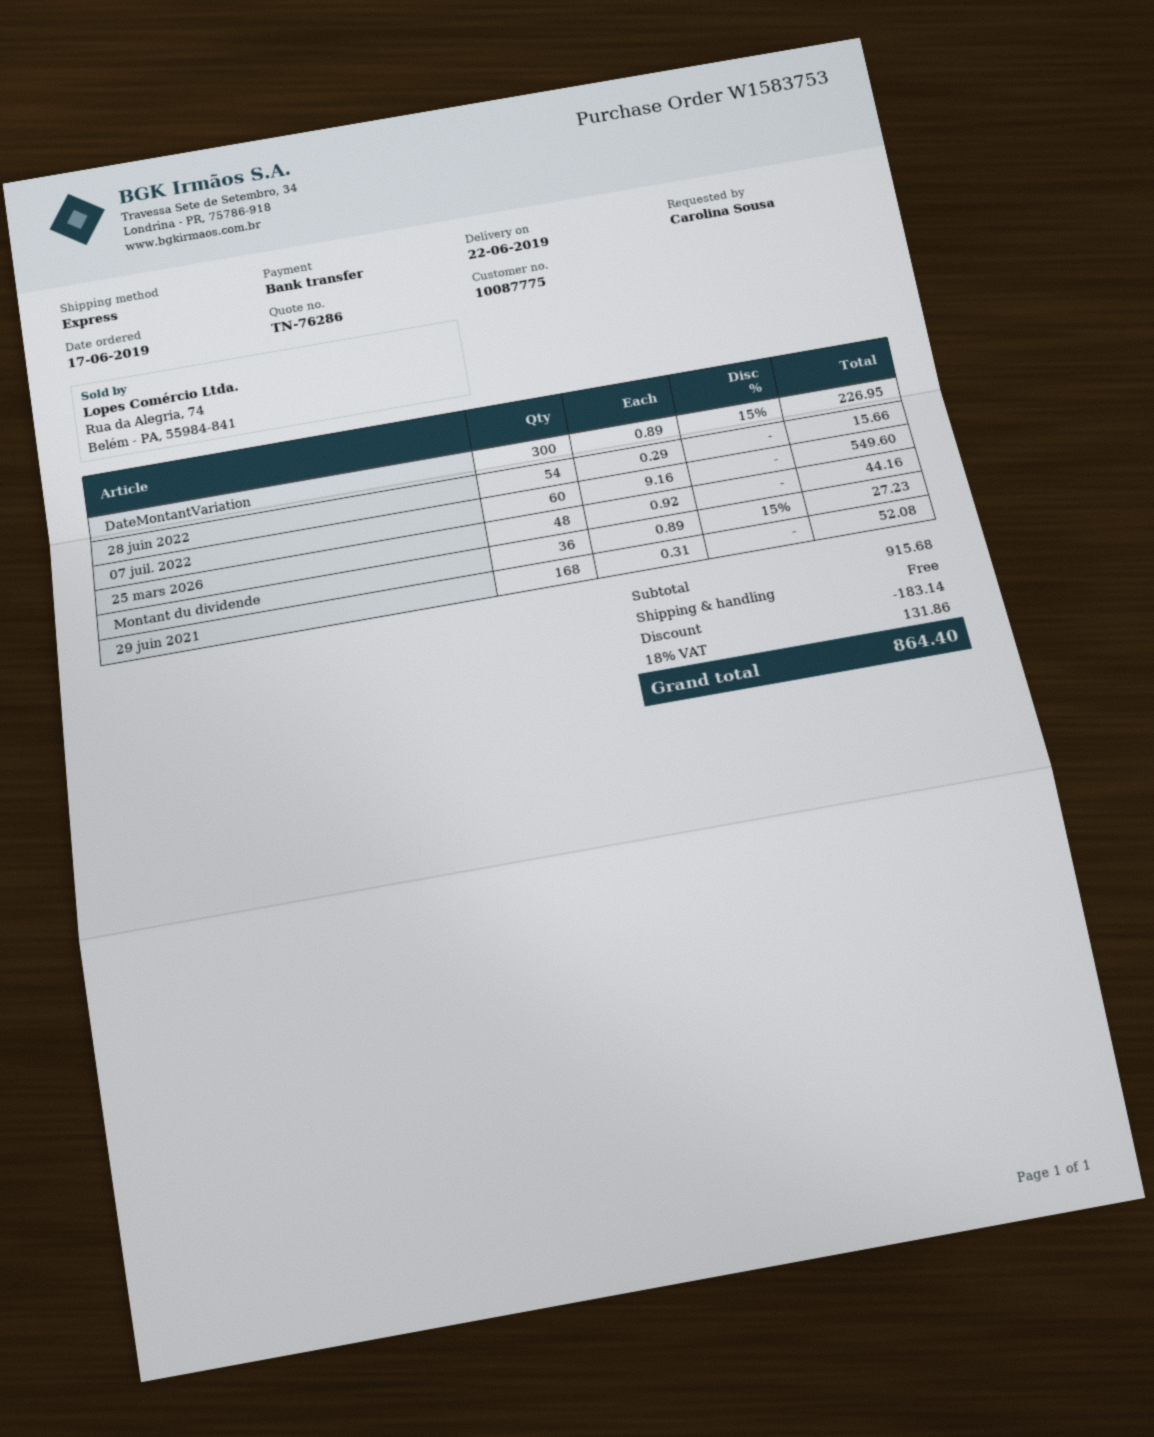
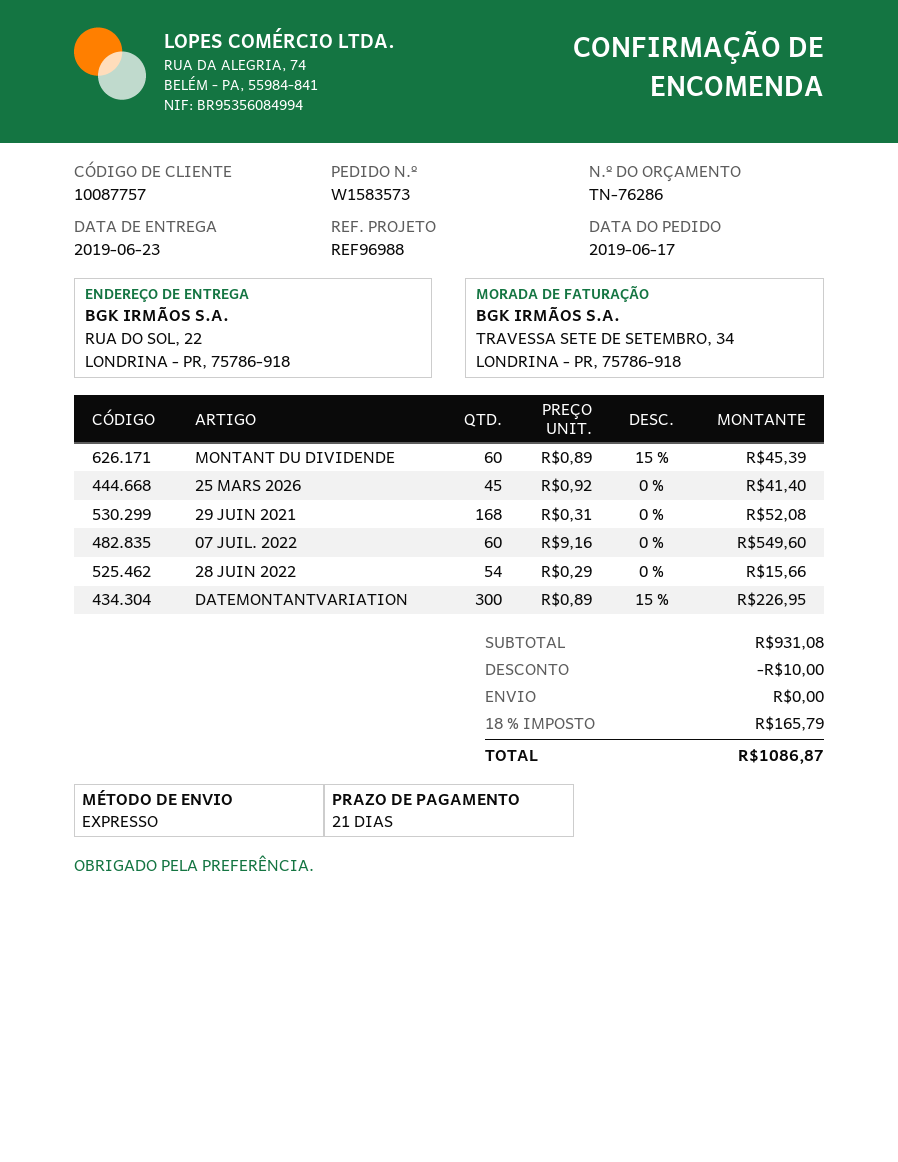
order number: W1583753 -> W1583573
delivery date: 2019-06-22 -> 2019-06-23
customer number: 10087775 -> 10087757
25 mars 2026: 48 x 0.92 = 44.16 -> 45 x 0.92 = 41.40
Montant du dividende: 36 x 0.89 - 15% = 27.23 -> 60 x 0.89 - 15% = 45.39
subtotal: 915.68 -> 931.08
discount: 183.14 -> 10.00
tax: 18% = 131.86 -> 18% = 165.79
total: 864.40 -> 1086.87

